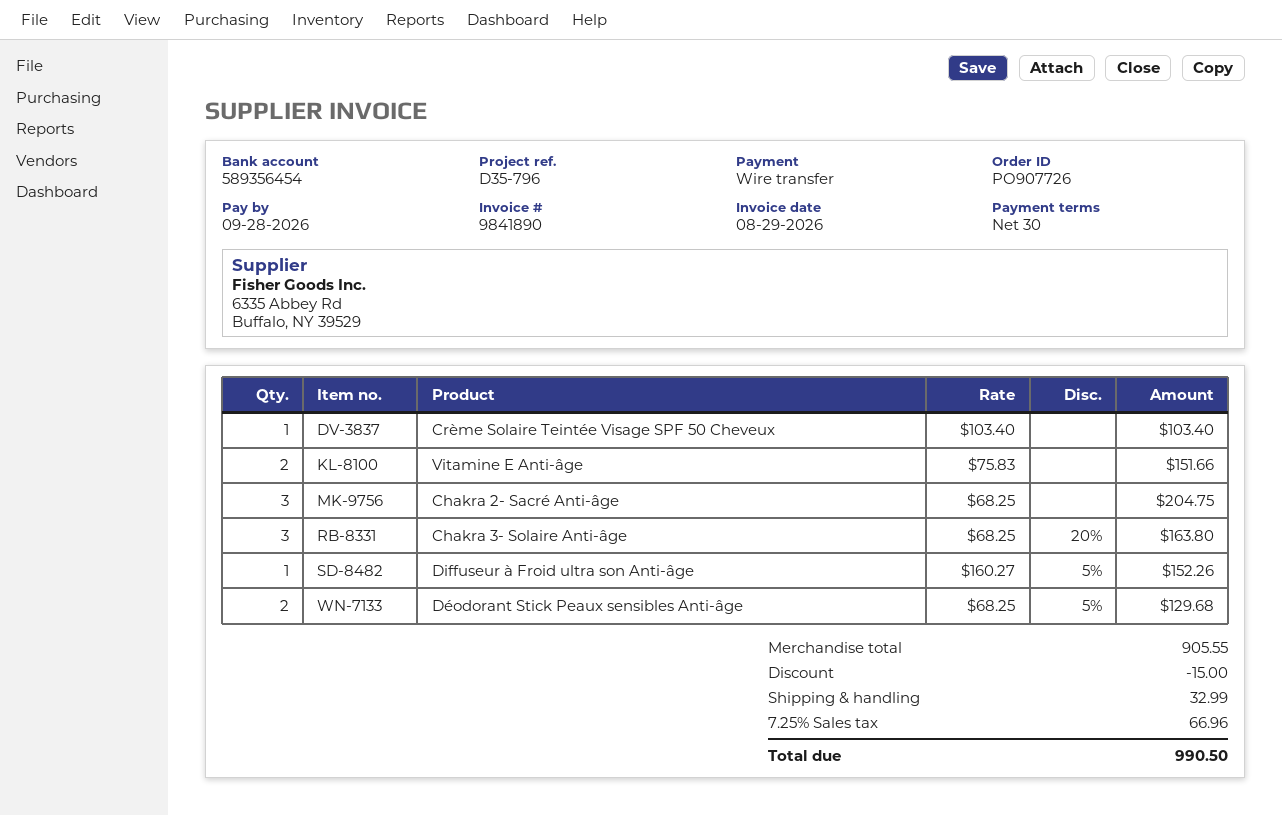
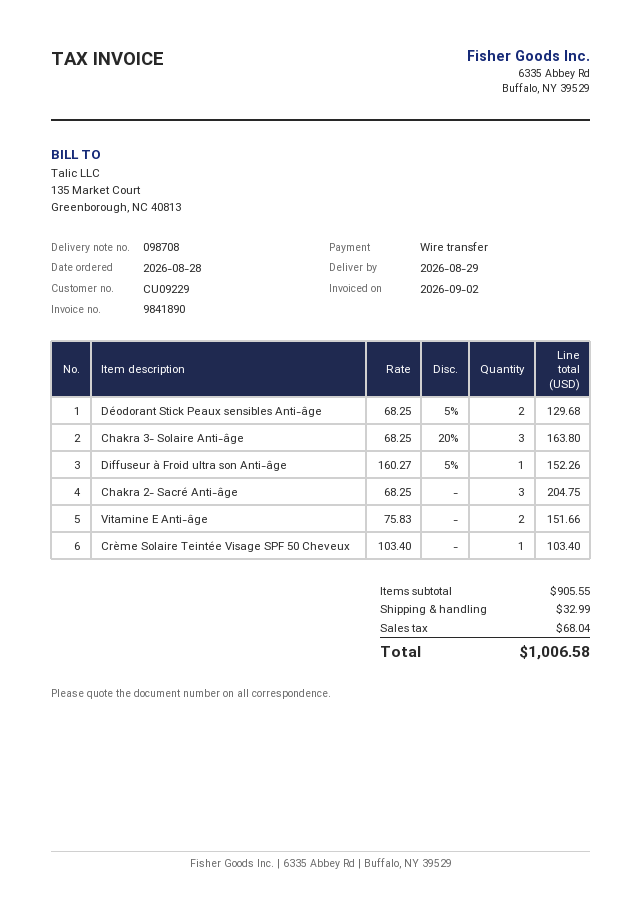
invoice date: 2026-08-29 -> 2026-09-02
discount: 15.00 -> none
tax: 66.96 -> 68.04
total: 990.50 -> 1006.58

